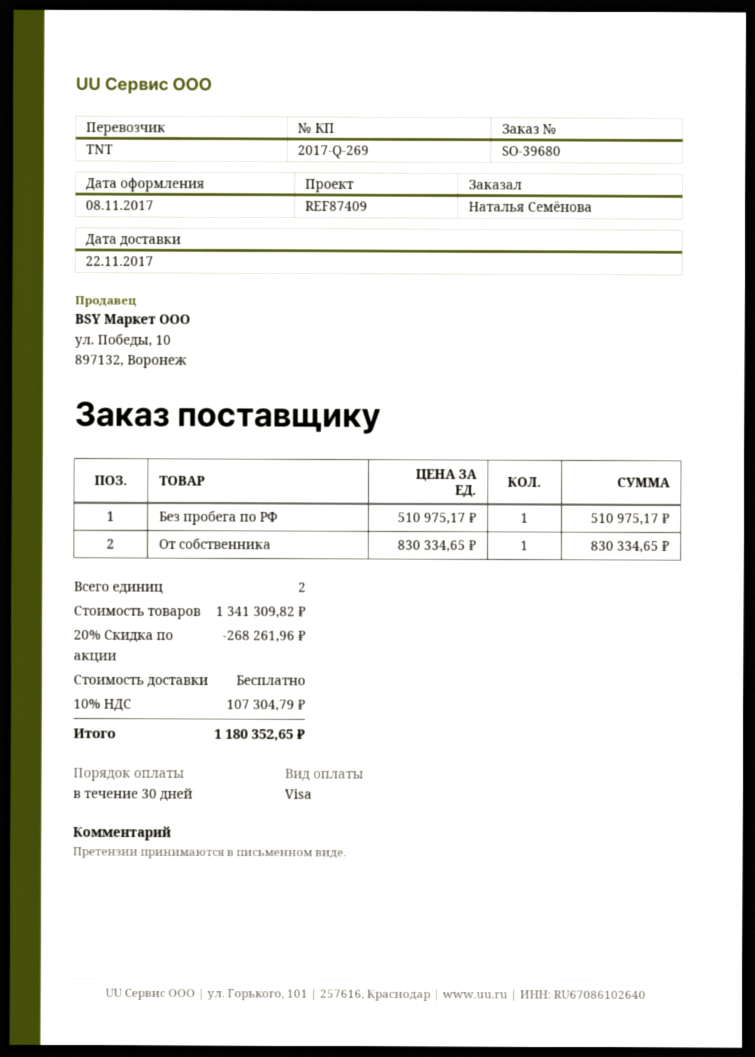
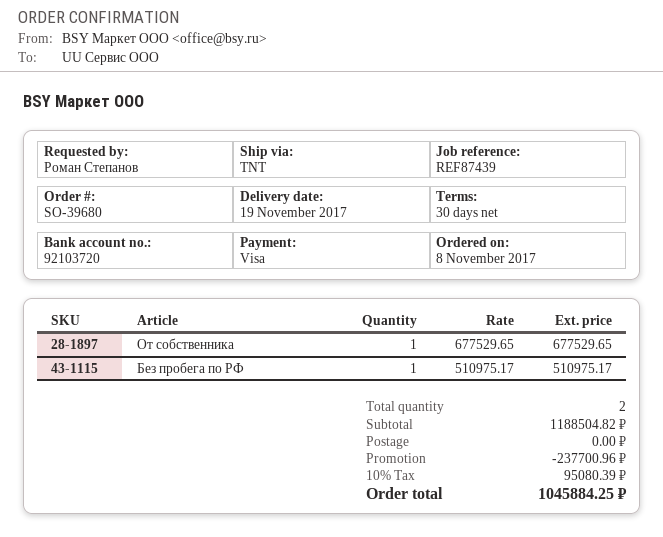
delivery date: 2017-11-22 -> 2017-11-19
reference: REF87409 -> REF87439
ordered by: Наталья Семёнова -> Роман Степанов
От собственника: 1 x 830334.65 = 830334.65 -> 1 x 677529.65 = 677529.65
subtotal: 1341309.82 -> 1188504.82
discount: 268261.96 -> 237700.96
tax: 10% = 107304.79 -> 10% = 95080.39
total: 1180352.65 -> 1045884.25

